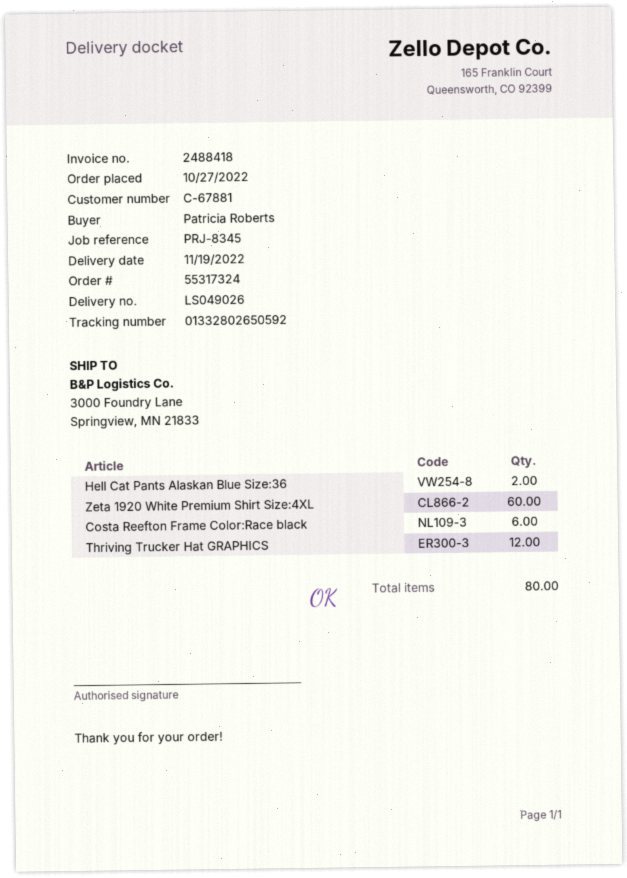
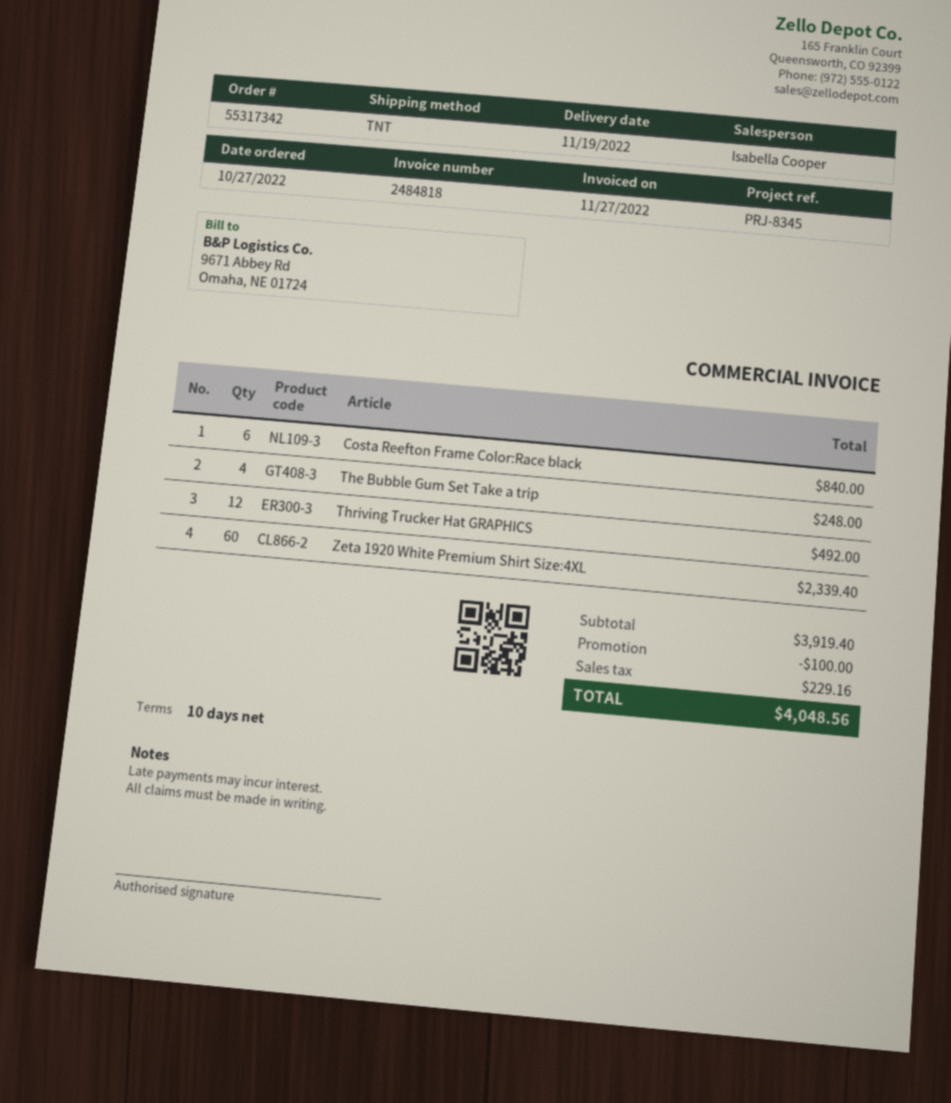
order number: 55317324 -> 55317342
invoice number: 2488418 -> 2484818
Hell Cat Pants Alaskan Blue Size:36: 2 -> none
The Bubble Gum Set Take a trip: none -> 4

